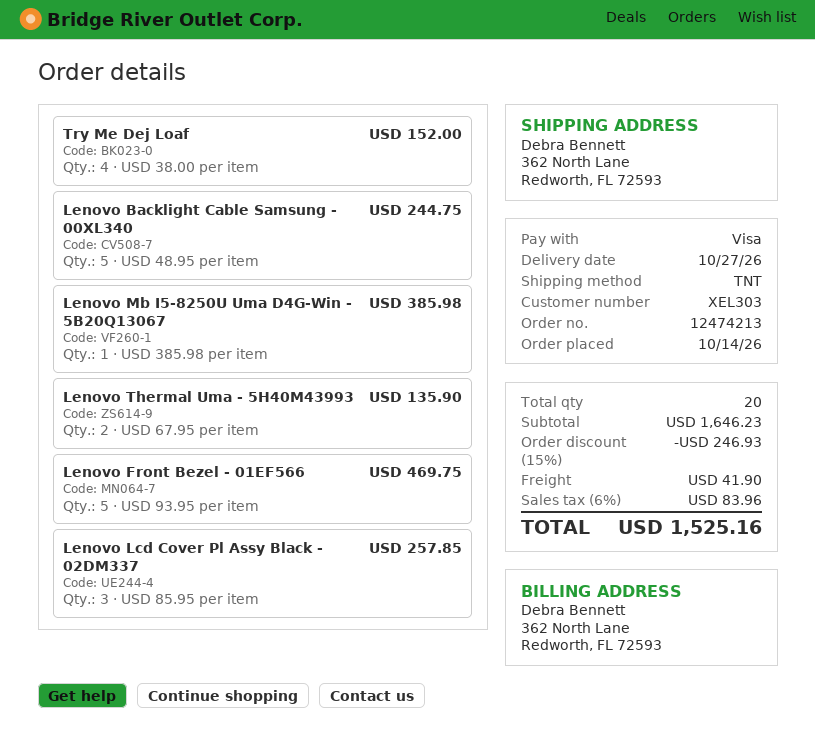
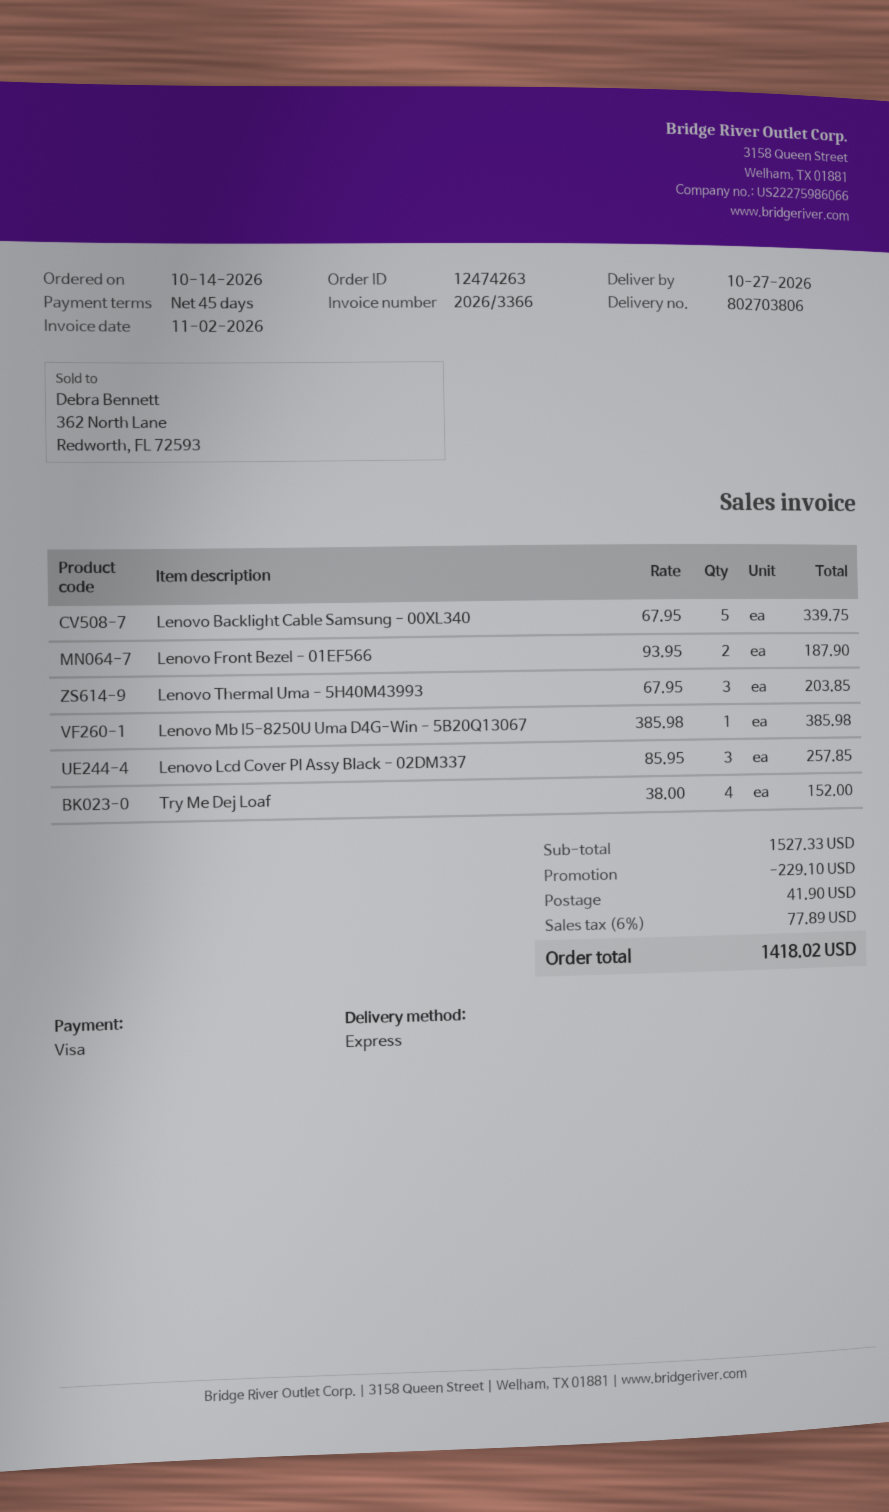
order number: 12474213 -> 12474263
shipping method: TNT -> express
Lenovo Backlight Cable Samsung - 00XL340: 5 x 48.95 = 244.75 -> 5 x 67.95 = 339.75
Lenovo Thermal Uma - 5H40M43993: 2 x 67.95 = 135.90 -> 3 x 67.95 = 203.85
Lenovo Front Bezel - 01EF566: 5 x 93.95 = 469.75 -> 2 x 93.95 = 187.90
subtotal: 1646.23 -> 1527.33
discount: 246.93 -> 229.10
tax: 6% = 83.96 -> 6% = 77.89
total: 1525.16 -> 1418.02

